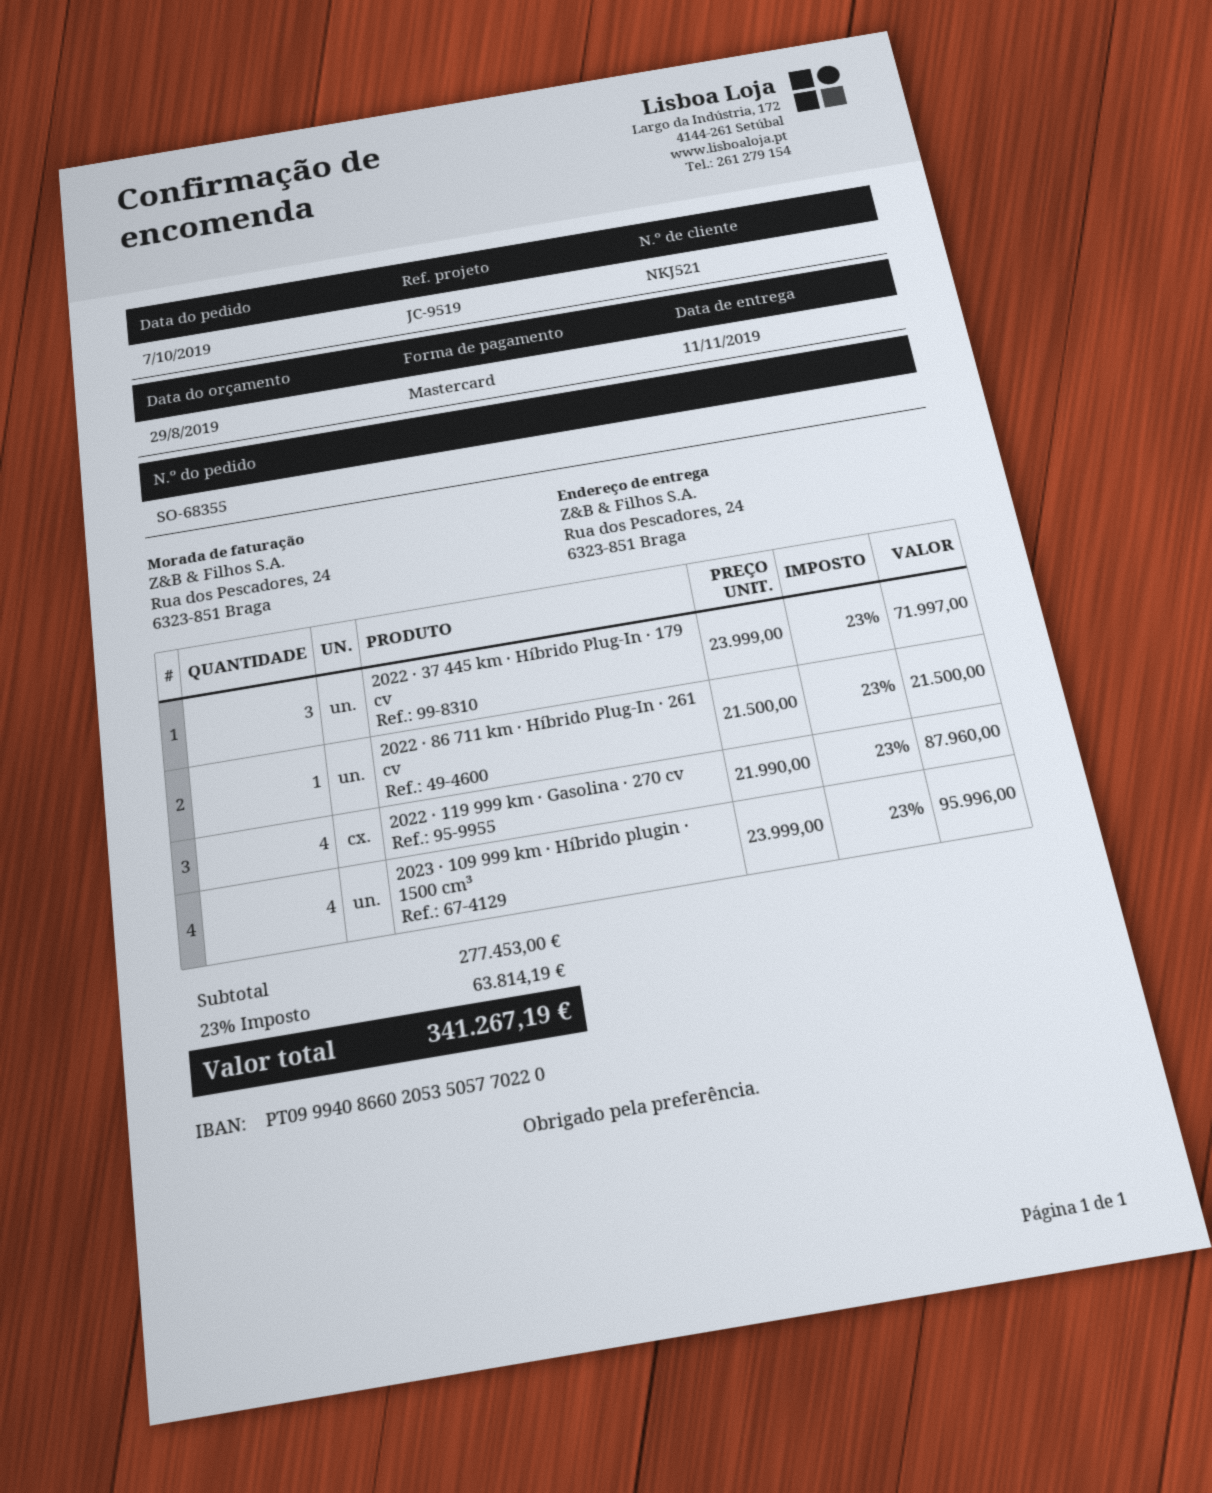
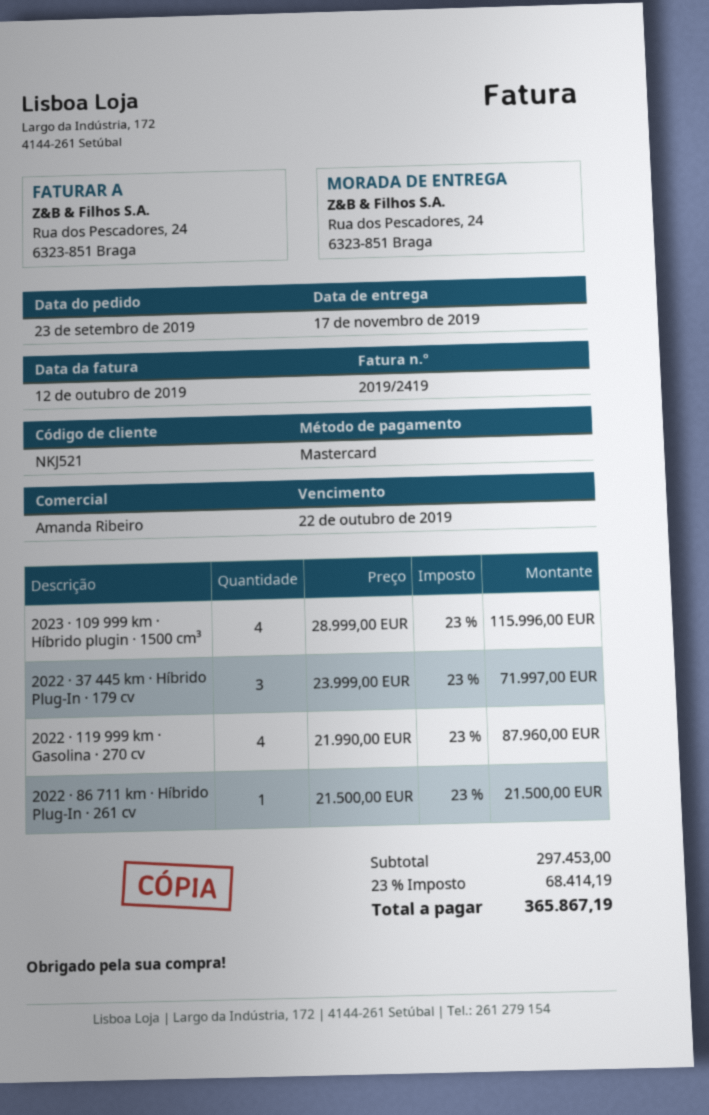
order date: 2019-10-07 -> 2019-09-23
delivery date: 2019-11-11 -> 2019-11-17
2023 · 109 999 km · Híbrido plugin · 1500 cm³: 4 x 23999.00 = 95996.00 -> 4 x 28999.00 = 115996.00
subtotal: 277453.00 -> 297453.00
tax: 23% = 63814.19 -> 23% = 68414.19
total: 341267.19 -> 365867.19

